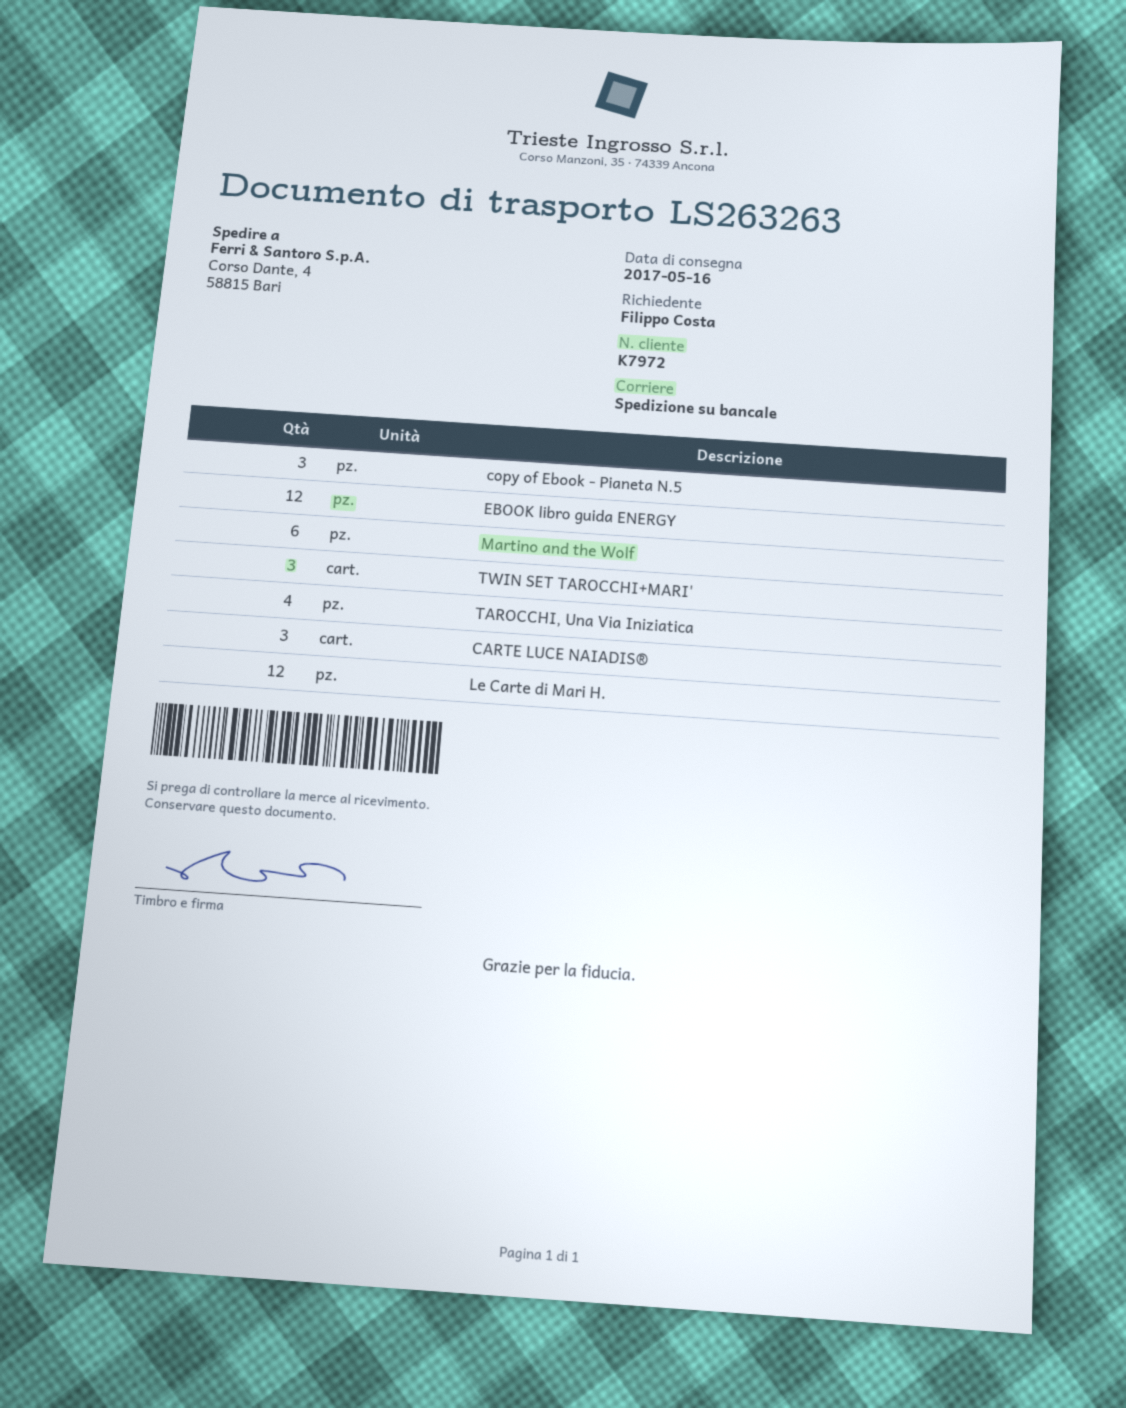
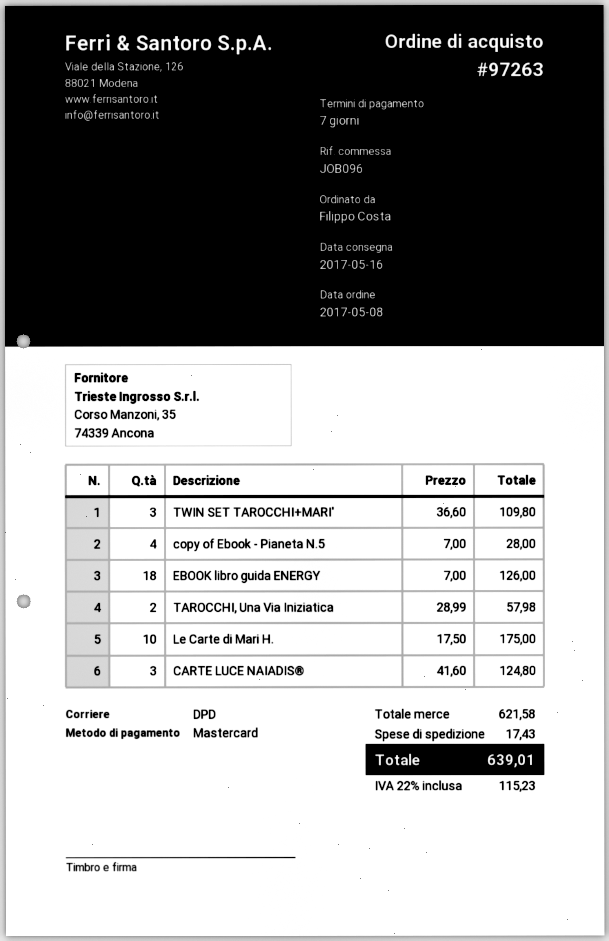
shipping method: pallet freight -> DPD
copy of Ebook - Pianeta N.5: 3 -> 4
EBOOK libro guida ENERGY: 12 -> 18
Martino and the Wolf: 6 -> none
TAROCCHI, Una Via Iniziatica: 4 -> 2
Le Carte di Mari H.: 12 -> 10

